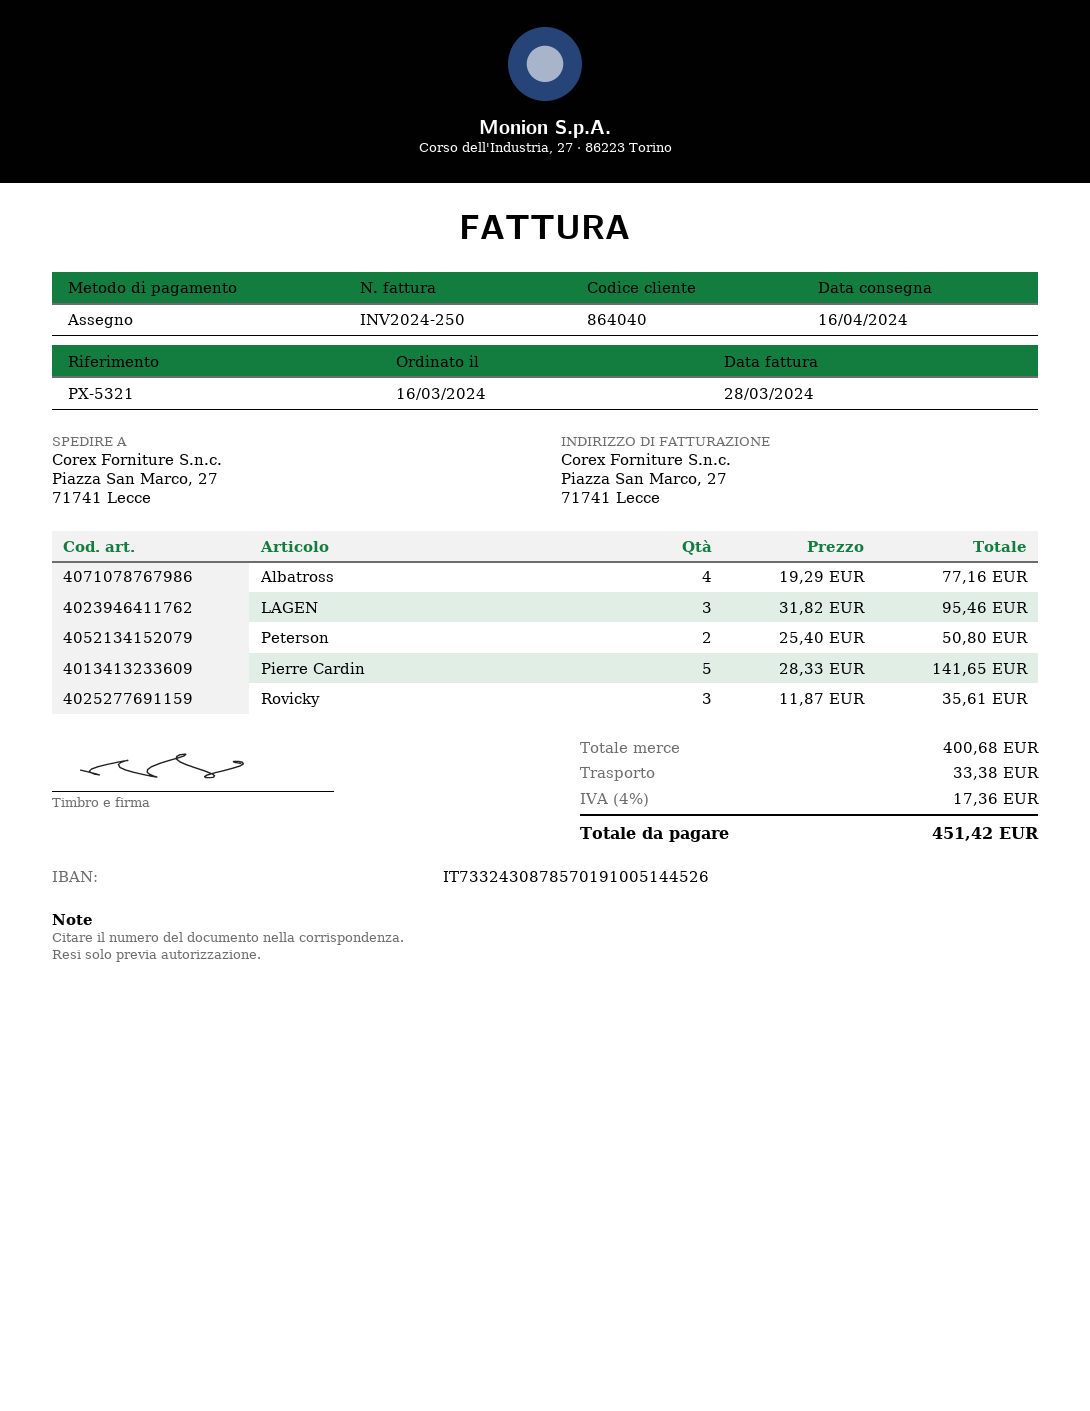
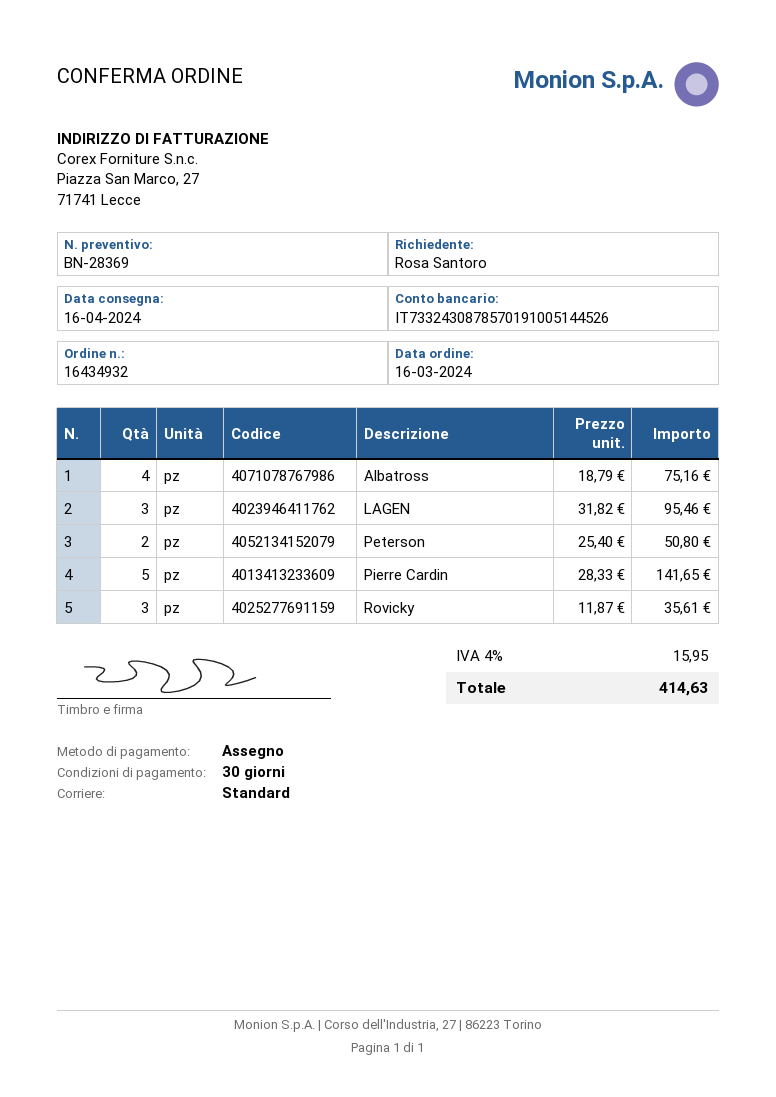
Albatross: 4 x 19.29 = 77.16 -> 4 x 18.79 = 75.16
shipping: 33.38 -> none
tax: 4% = 17.36 -> 4% = 15.95
total: 451.42 -> 414.63

